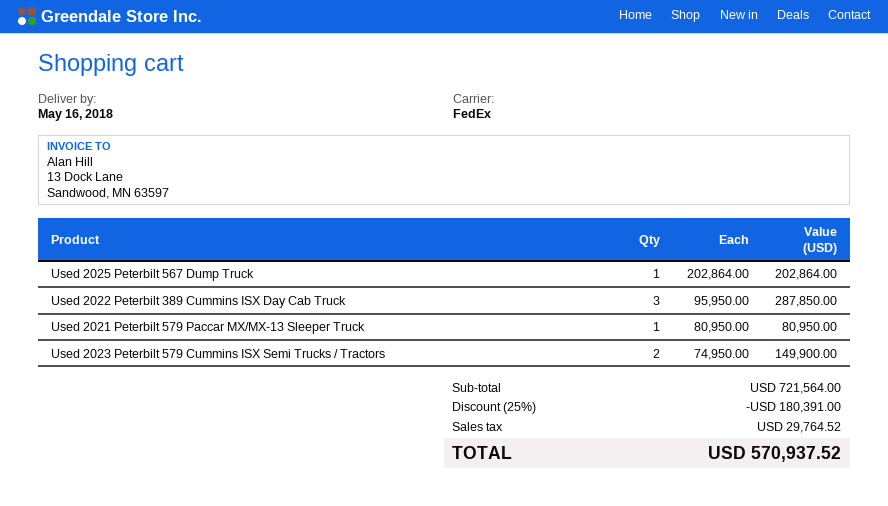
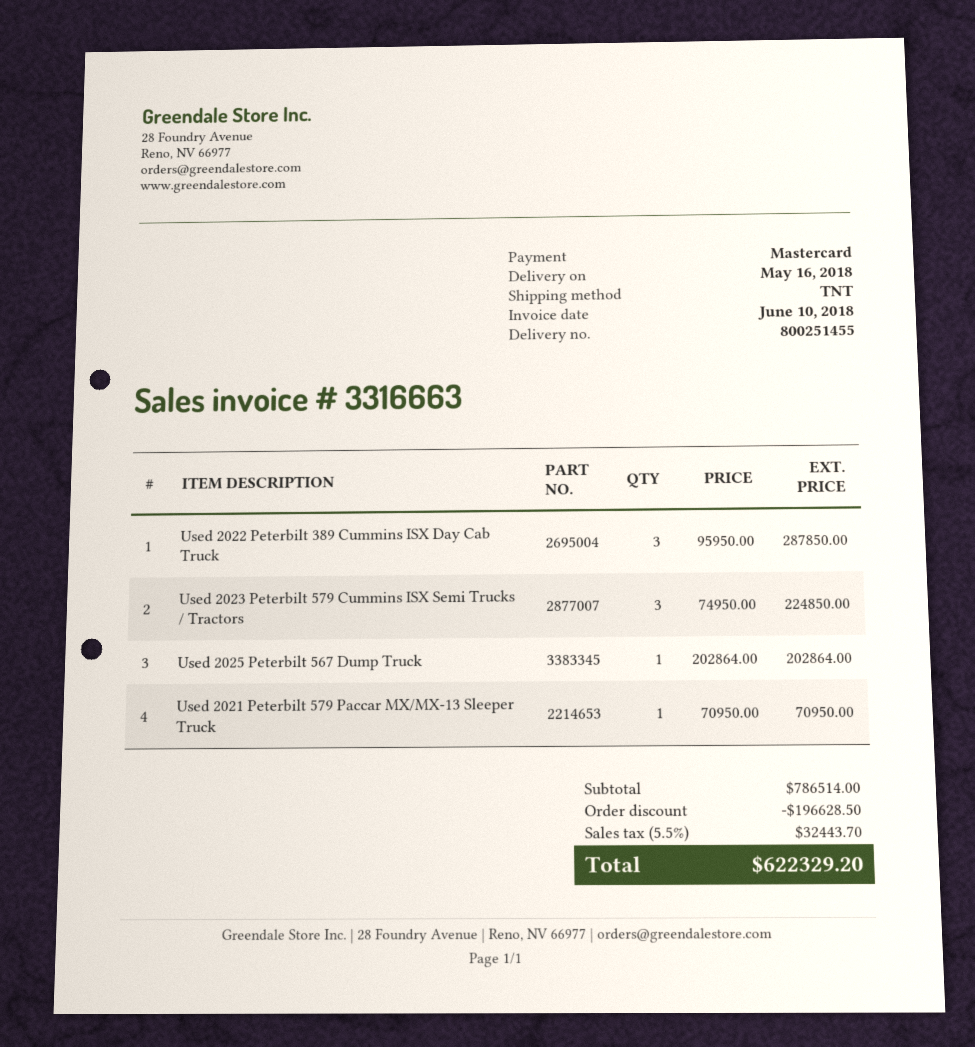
shipping method: FedEx -> TNT
Used 2021 Peterbilt 579 Paccar MX/MX-13 Sleeper Truck: 1 x 80950.00 = 80950.00 -> 1 x 70950.00 = 70950.00
Used 2023 Peterbilt 579 Cummins ISX Semi Trucks / Tractors: 2 x 74950.00 = 149900.00 -> 3 x 74950.00 = 224850.00
subtotal: 721564.00 -> 786514.00
discount: 180391.00 -> 196628.50
tax: 29764.52 -> 32443.70
total: 570937.52 -> 622329.20

